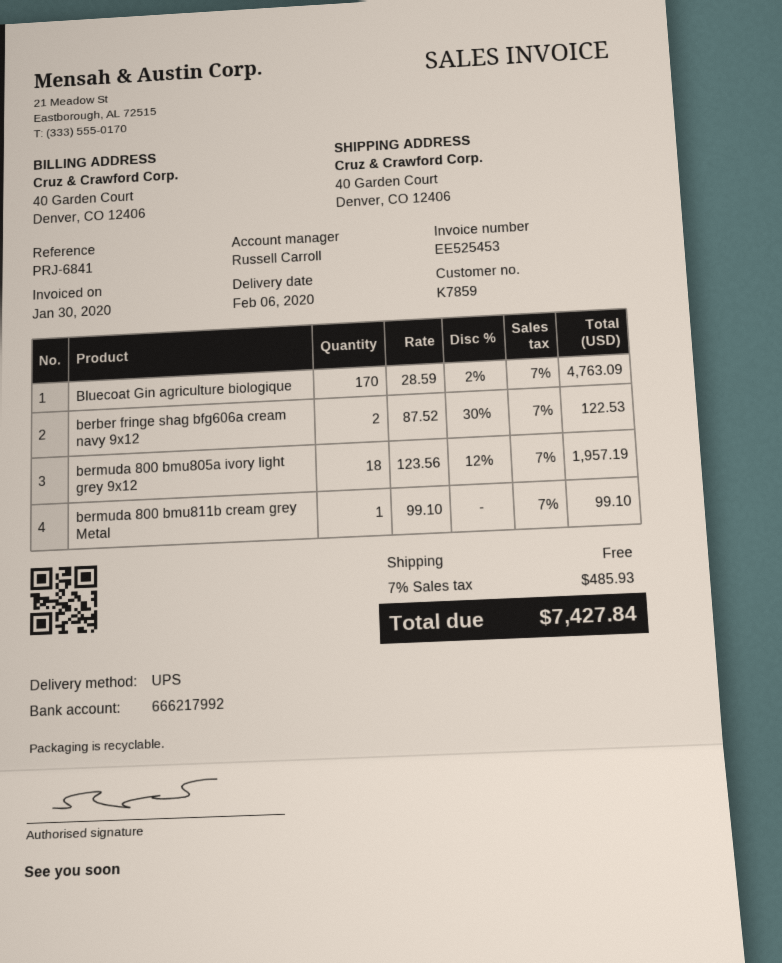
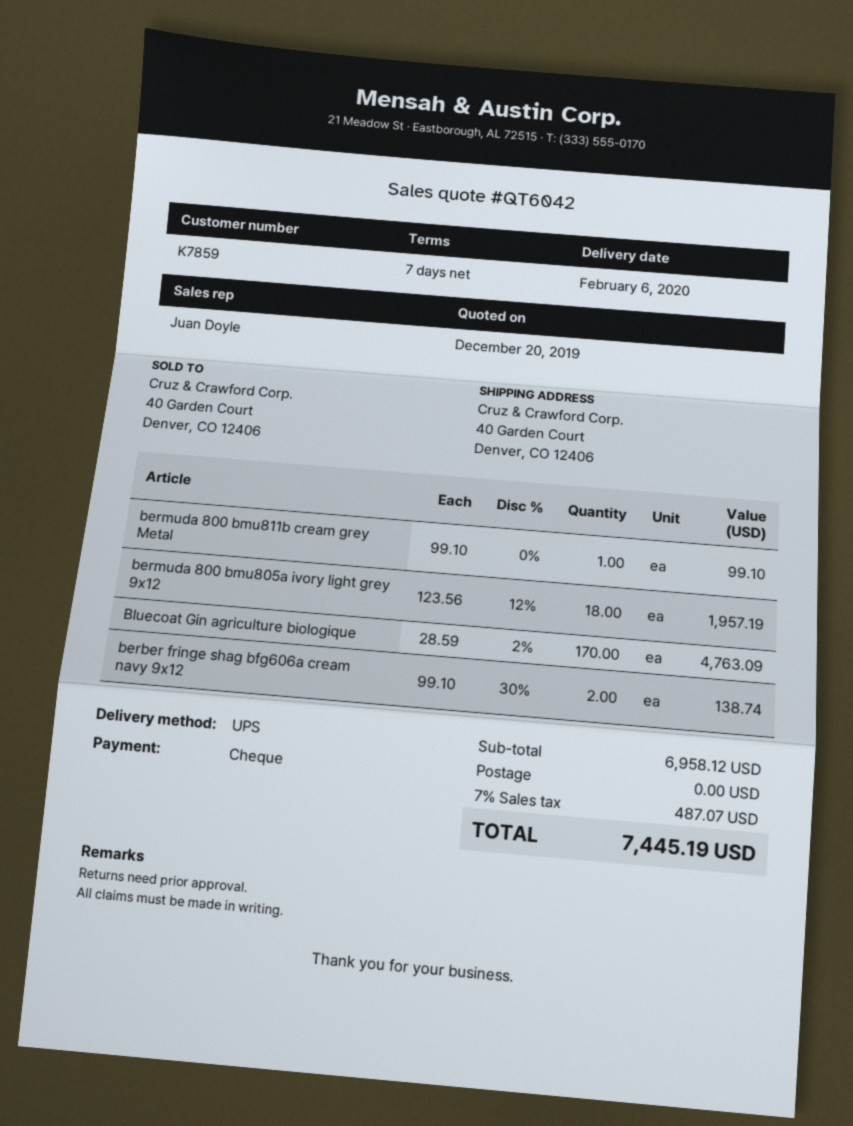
sales rep: Russell Carroll -> Juan Doyle
berber fringe shag bfg606a cream navy 9x12: 2 x 87.52 - 30% = 122.53 -> 2 x 99.10 - 30% = 138.74
tax: 7% = 485.93 -> 7% = 487.07
total: 7427.84 -> 7445.19

